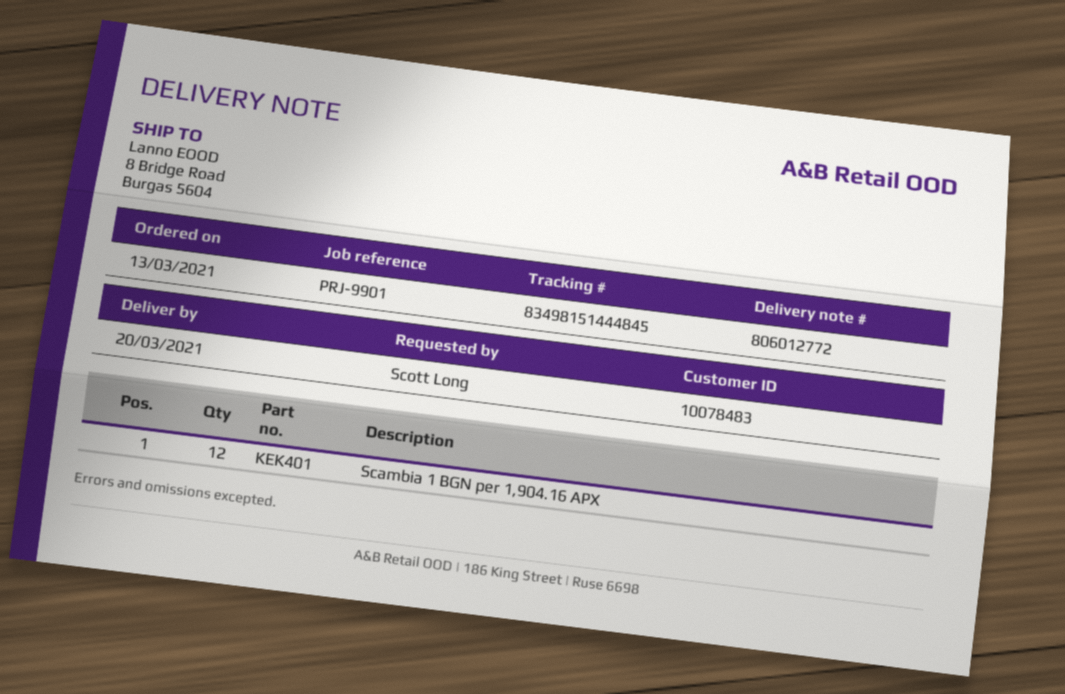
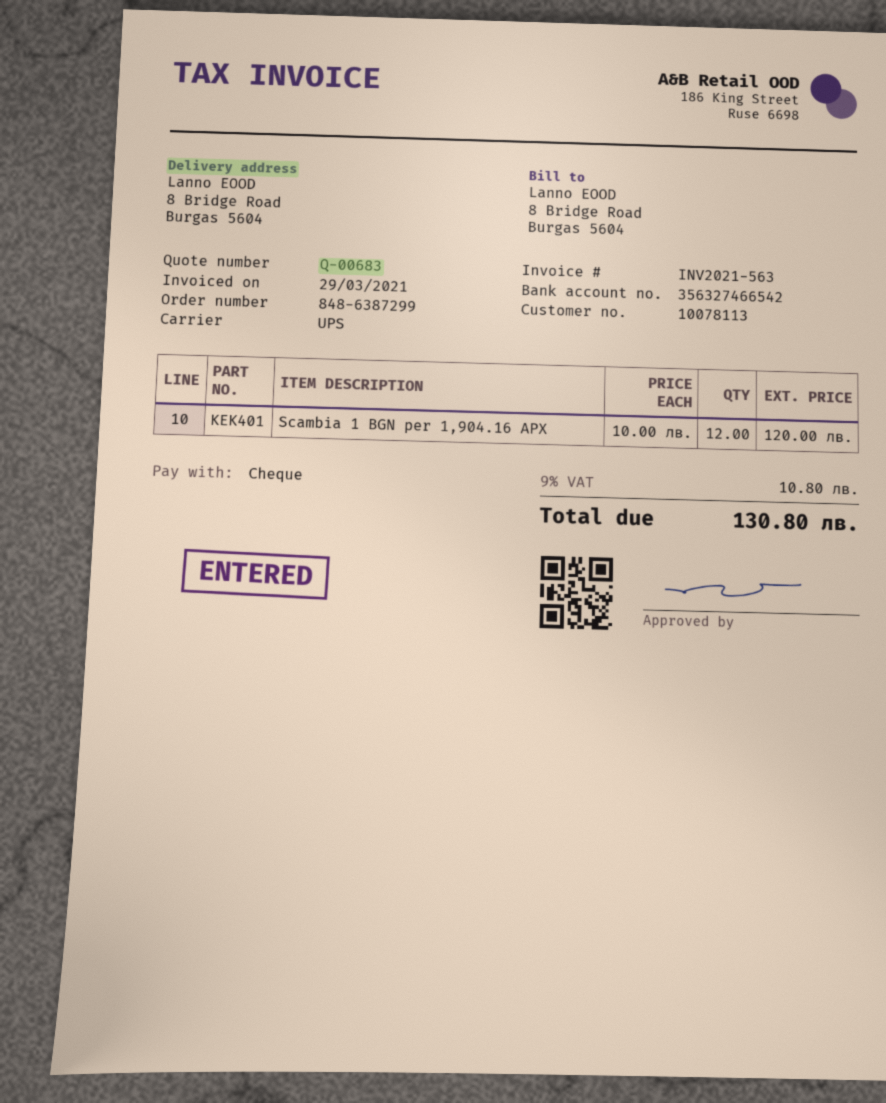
customer number: 10078483 -> 10078113

